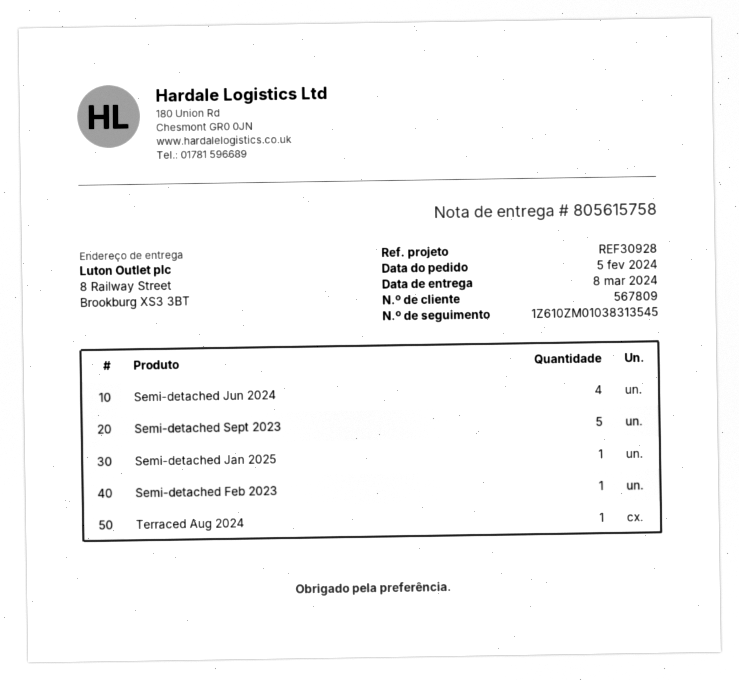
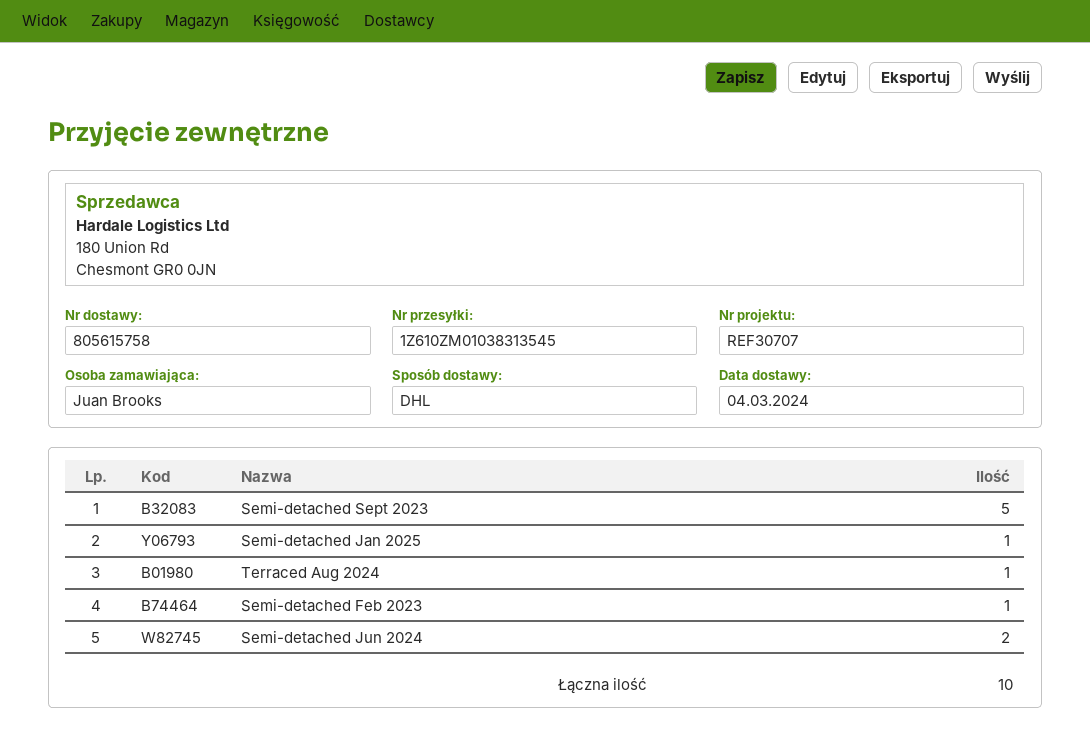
delivery date: 2024-03-08 -> 2024-03-04
reference: REF30928 -> REF30707
Semi-detached Jun 2024: 4 -> 2

